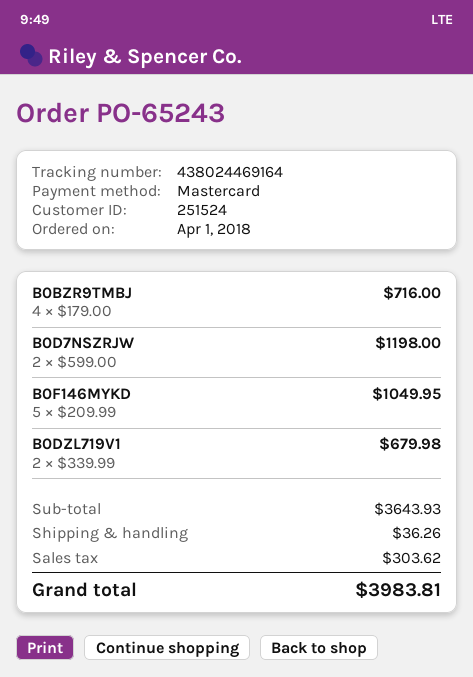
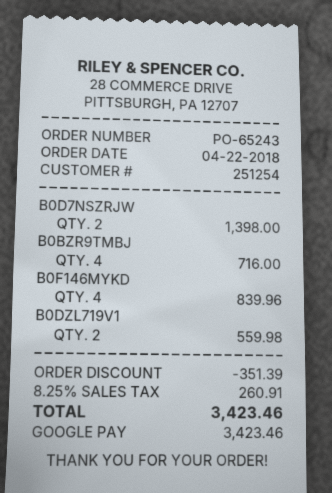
order date: 2018-04-01 -> 2018-04-22
customer number: 251524 -> 251254
payment method: Mastercard -> Google Pay
B0D7NSZRJW: 2 for 1198.00 -> 2 for 1398.00
B0F146MYKD: 5 for 1049.95 -> 4 for 839.96
B0DZL719V1: 2 for 679.98 -> 2 for 559.98
discount: none -> 351.39
shipping: 36.26 -> none
tax: 303.62 -> 260.91
total: 3983.81 -> 3423.46

